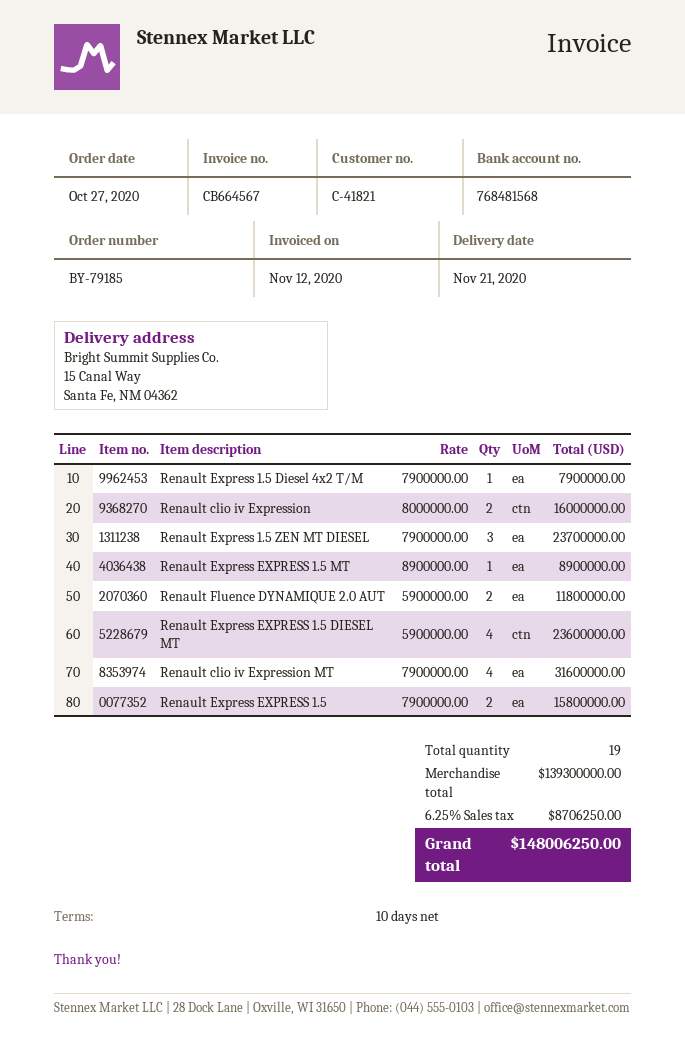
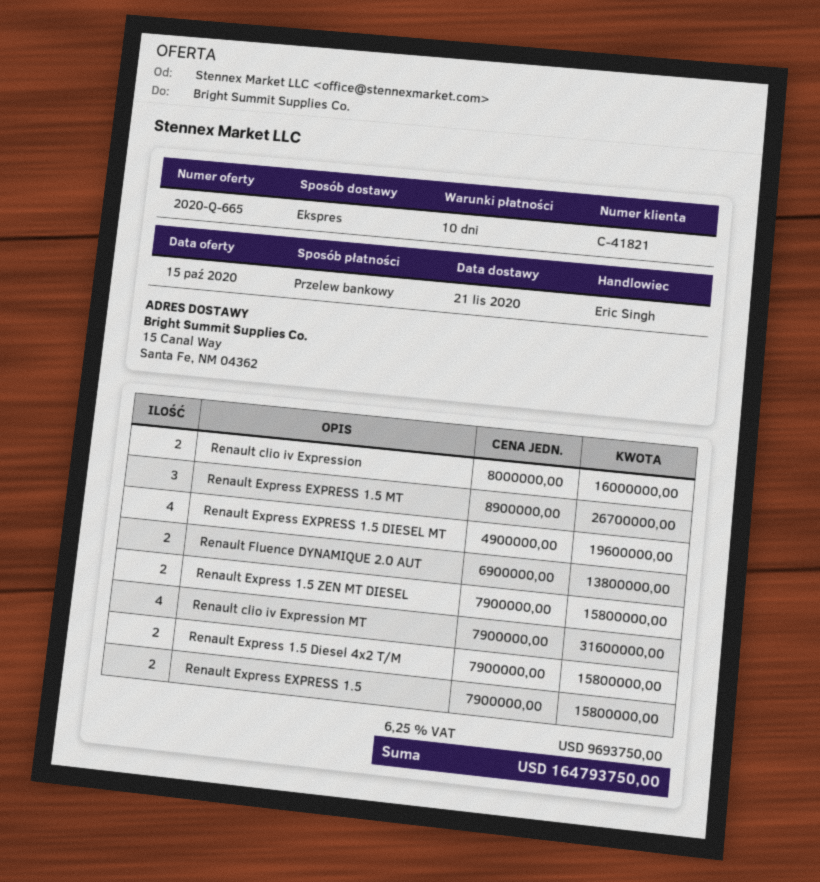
Renault Express 1.5 Diesel 4x2 T/M: 1 x 7900000.00 = 7900000.00 -> 2 x 7900000.00 = 15800000.00
Renault Express 1.5 ZEN MT DIESEL: 3 x 7900000.00 = 23700000.00 -> 2 x 7900000.00 = 15800000.00
Renault Express EXPRESS 1.5 MT: 1 x 8900000.00 = 8900000.00 -> 3 x 8900000.00 = 26700000.00
Renault Fluence DYNAMIQUE 2.0 AUT: 2 x 5900000.00 = 11800000.00 -> 2 x 6900000.00 = 13800000.00
Renault Express EXPRESS 1.5 DIESEL MT: 4 x 5900000.00 = 23600000.00 -> 4 x 4900000.00 = 19600000.00
tax: 6.25% = 8706250.00 -> 6.25% = 9693750.00
total: 148006250.00 -> 164793750.00

